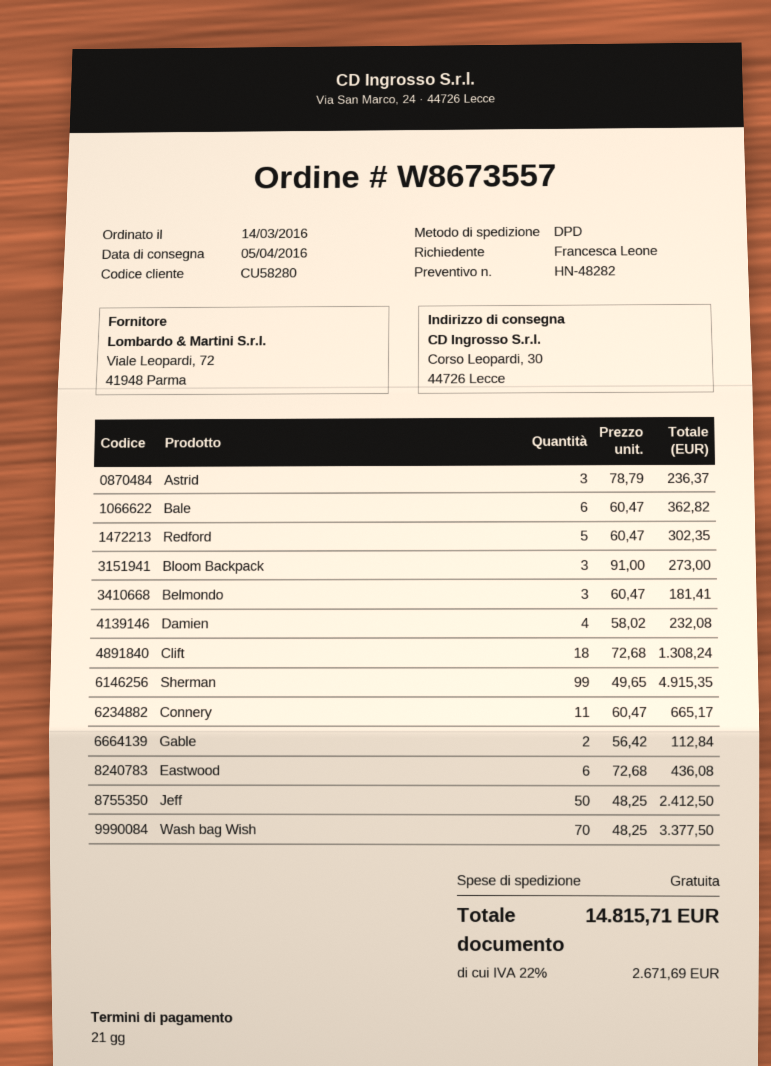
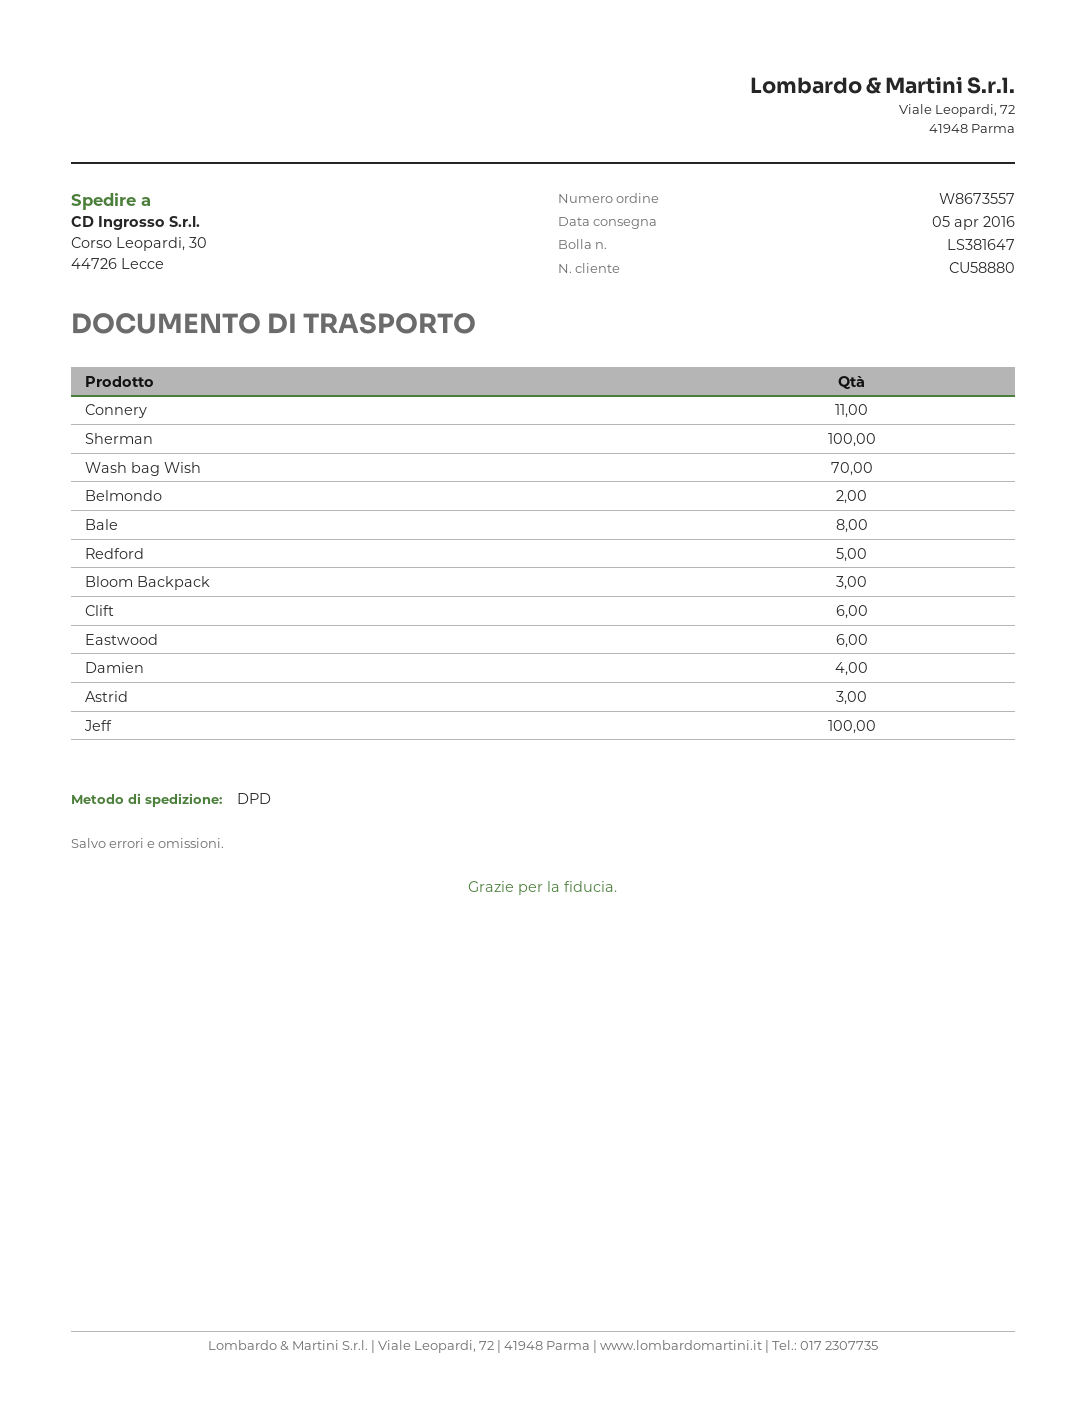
customer number: CU58280 -> CU58880
Bale: 6 -> 8
Belmondo: 3 -> 2
Clift: 18 -> 6
Sherman: 99 -> 100
Gable: 2 -> none
Jeff: 50 -> 100

